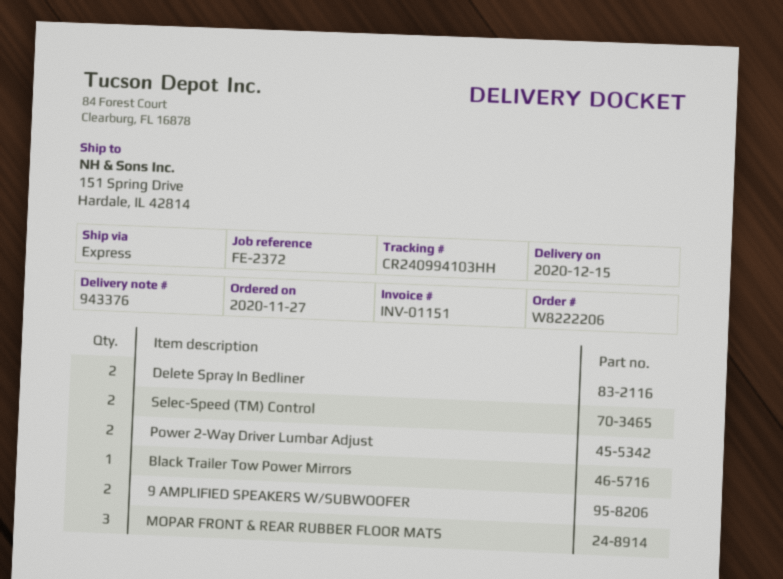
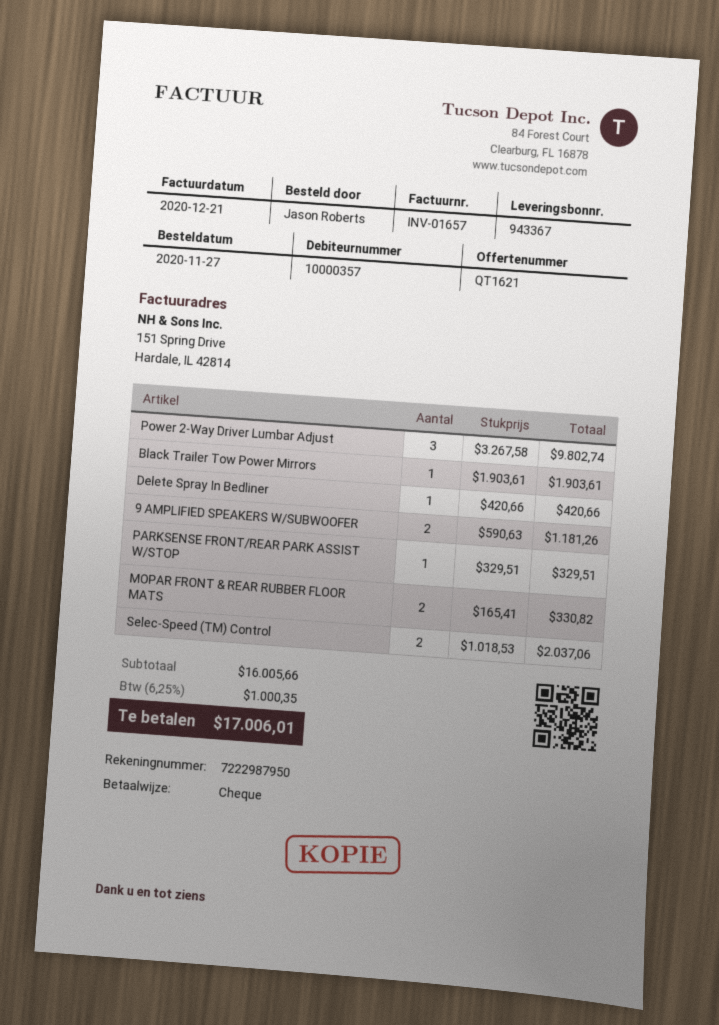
delivery note number: 943376 -> 943367
invoice number: INV-01151 -> INV-01657
Delete Spray In Bedliner: 2 -> 1
Power 2-Way Driver Lumbar Adjust: 2 -> 3
MOPAR FRONT & REAR RUBBER FLOOR MATS: 3 -> 2
PARKSENSE FRONT/REAR PARK ASSIST W/STOP: none -> 1

